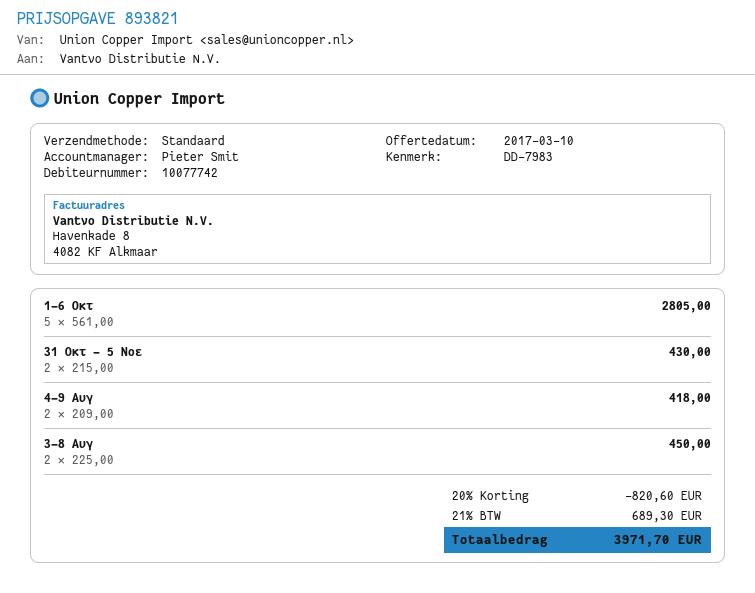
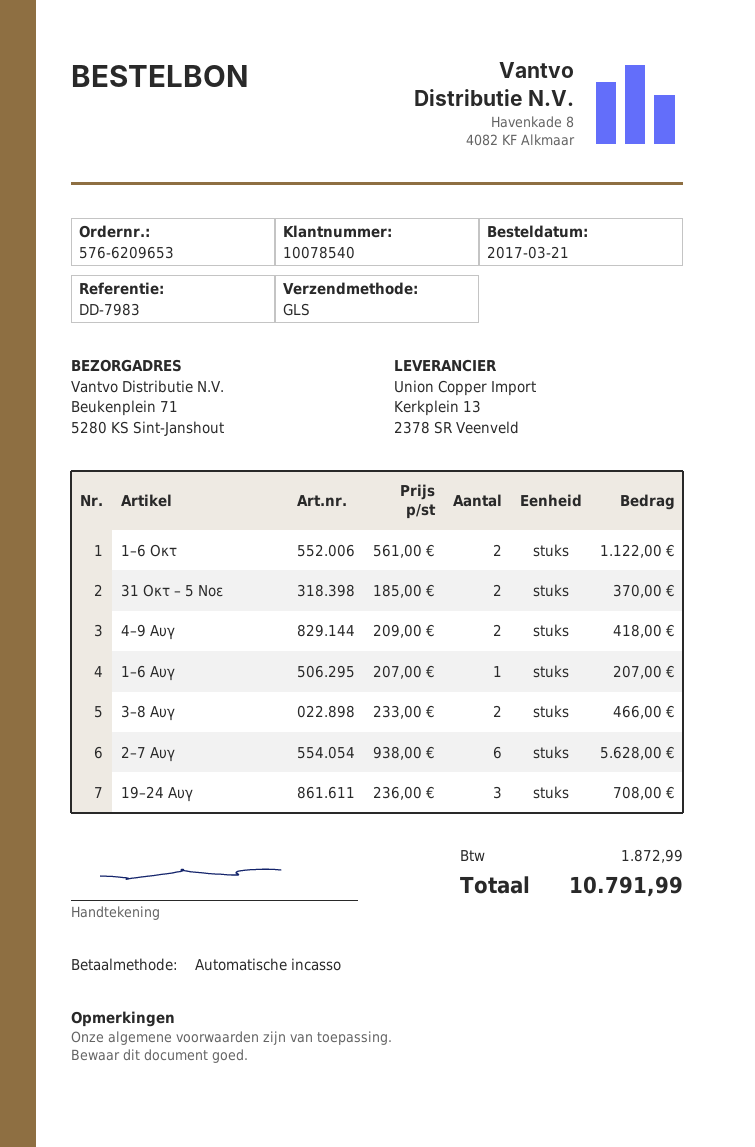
customer number: 10077742 -> 10078540
shipping method: standard -> GLS
1–6 Οκτ: 5 x 561.00 = 2805.00 -> 2 x 561.00 = 1122.00
31 Οκτ – 5 Νοε: 2 x 215.00 = 430.00 -> 2 x 185.00 = 370.00
3–8 Αυγ: 2 x 225.00 = 450.00 -> 2 x 233.00 = 466.00
1–6 Αυγ: none -> 1 x 207.00 = 207.00
2–7 Αυγ: none -> 6 x 938.00 = 5628.00
19–24 Αυγ: none -> 3 x 236.00 = 708.00
discount: 20% = 820.60 -> none
tax: 689.30 -> 1872.99
total: 3971.70 -> 10791.99

